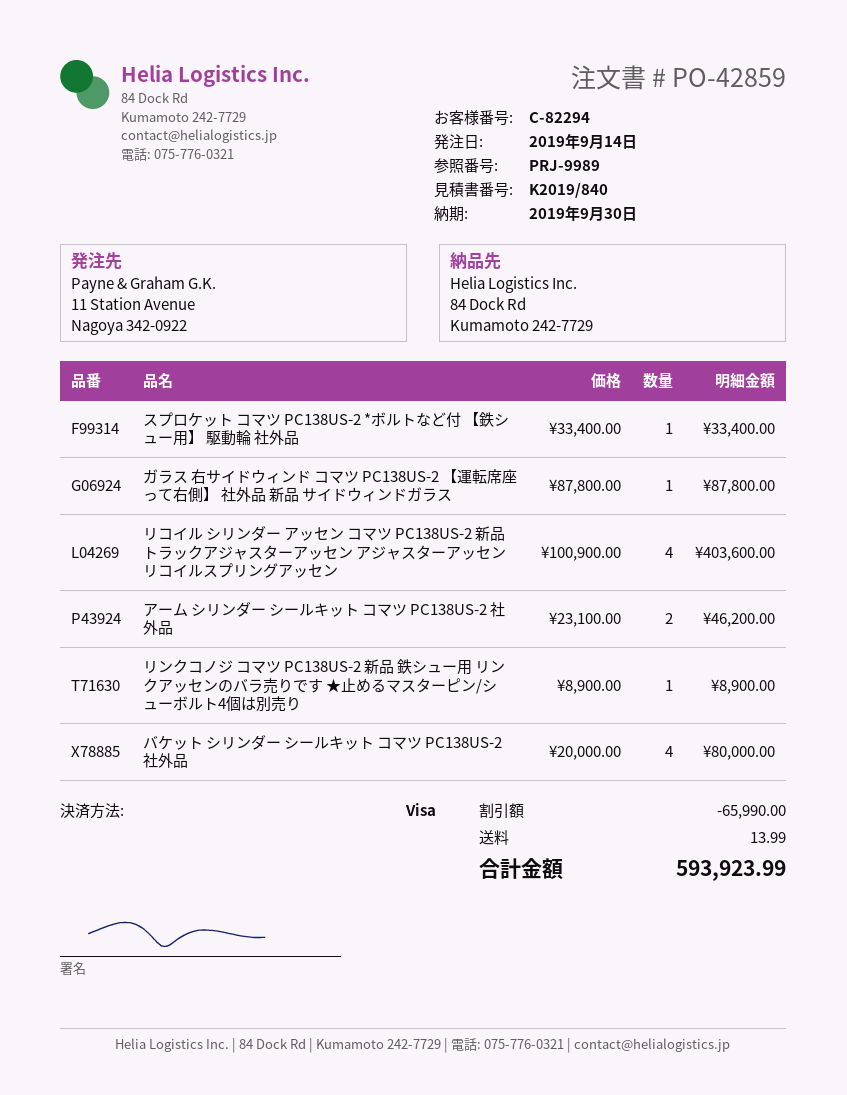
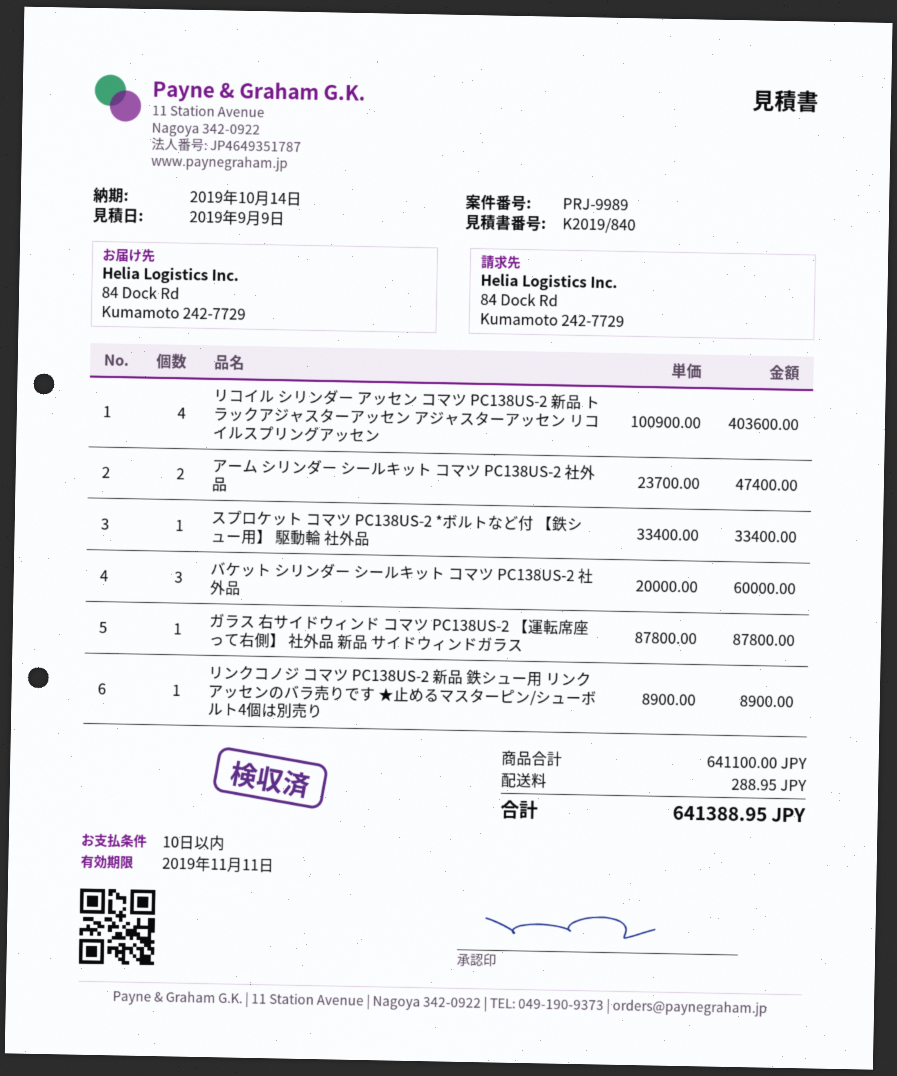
delivery date: 2019-09-30 -> 2019-10-14
アーム シリンダー シールキット コマツ PC138US-2 社外品: 2 x 23100.00 = 46200.00 -> 2 x 23700.00 = 47400.00
バケット シリンダー シールキット コマツ PC138US-2 社外品: 4 x 20000.00 = 80000.00 -> 3 x 20000.00 = 60000.00
discount: 65990.00 -> none
shipping: 13.99 -> 288.95
total: 593923.99 -> 641388.95

